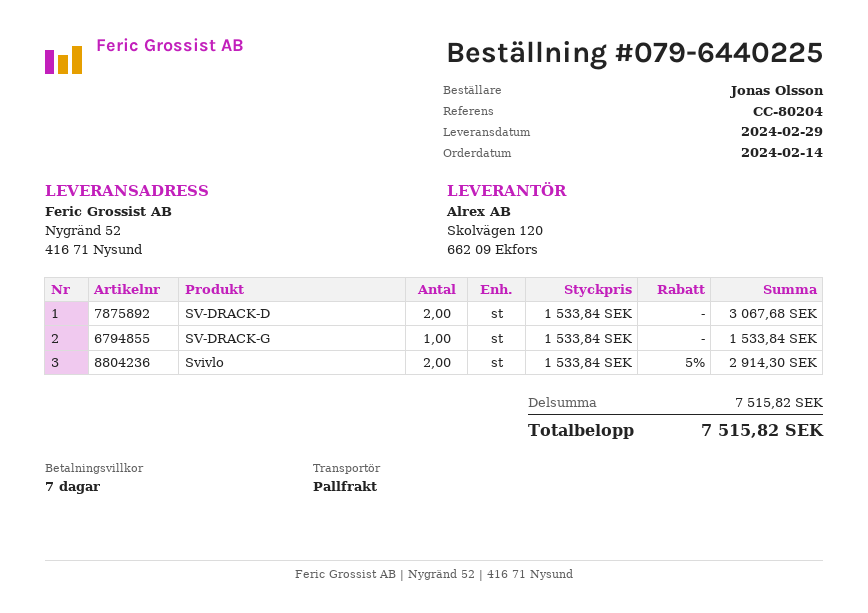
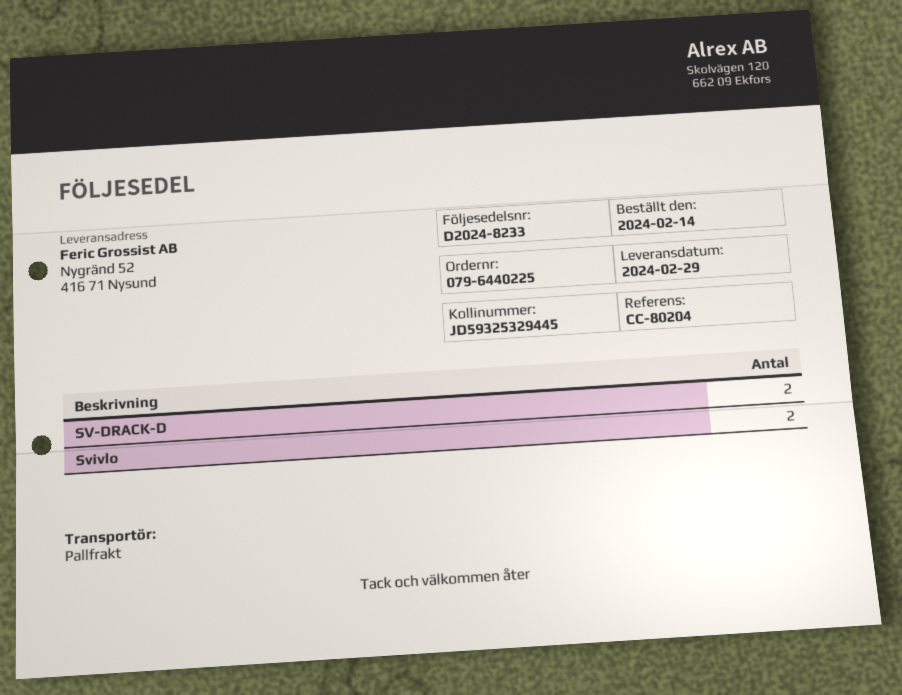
SV-DRACK-G: 1 -> none

